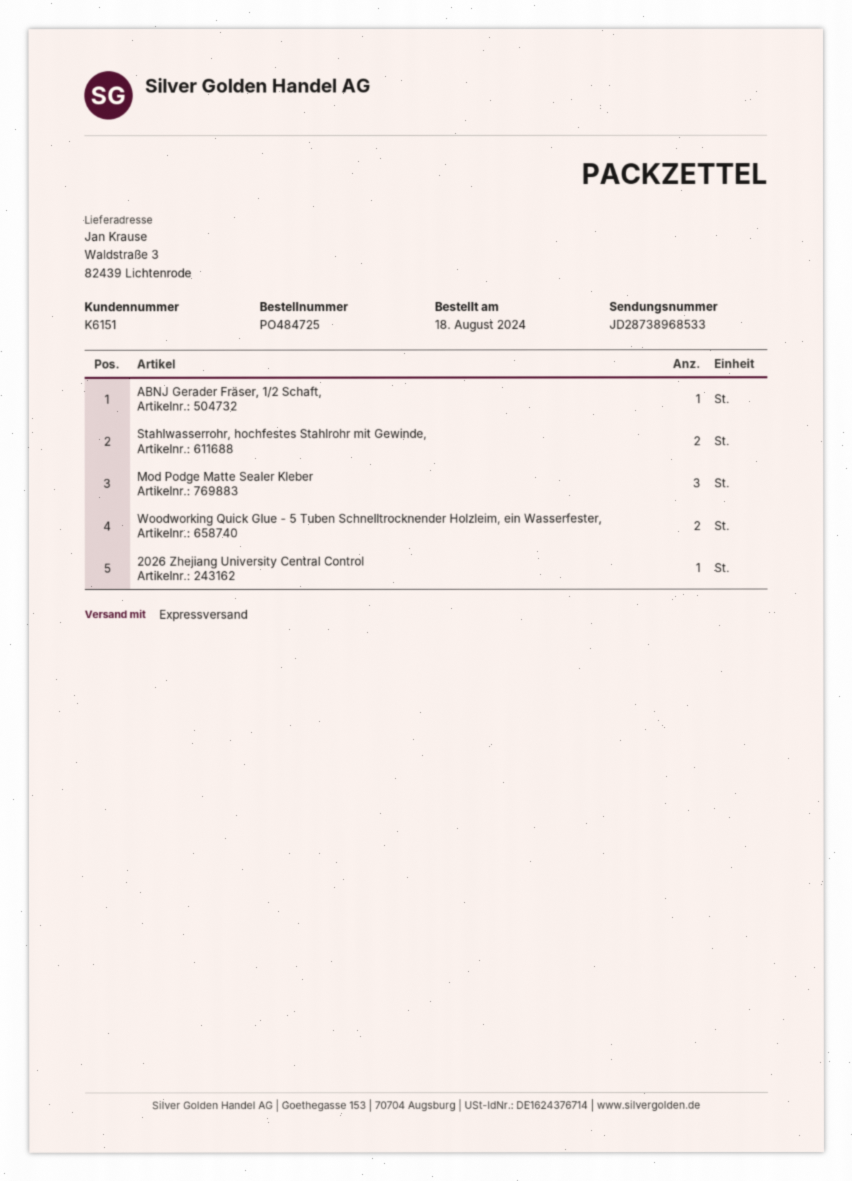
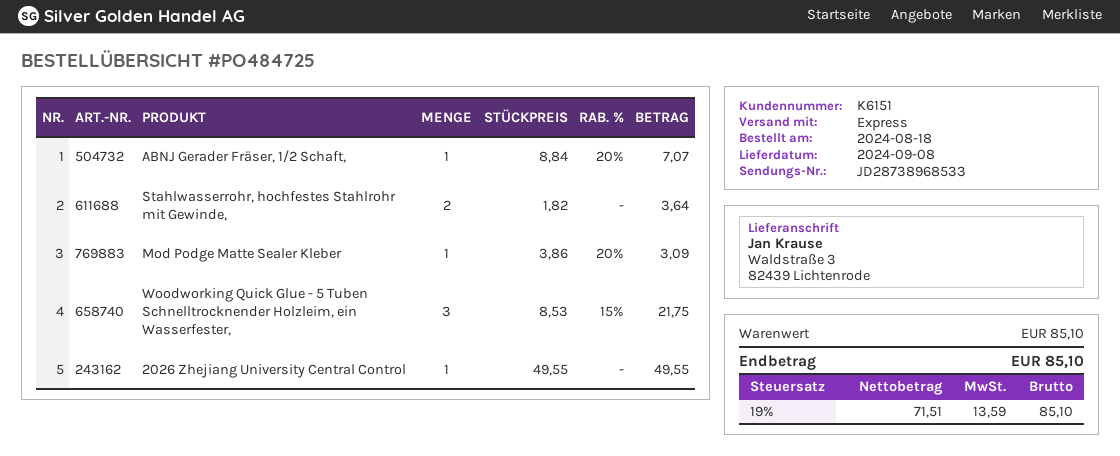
Mod Podge Matte Sealer Kleber: 3 -> 1
Woodworking Quick Glue - 5 Tuben Schnelltrocknender Holzleim, ein Wasserfester,: 2 -> 3

